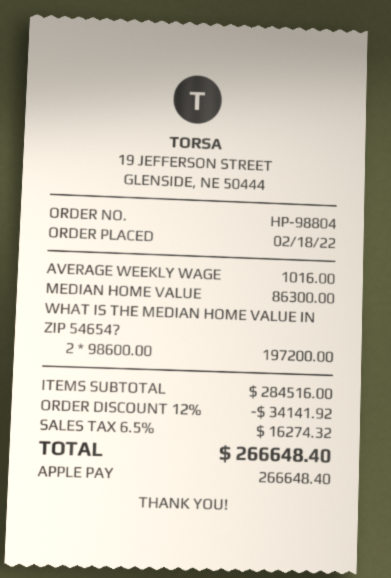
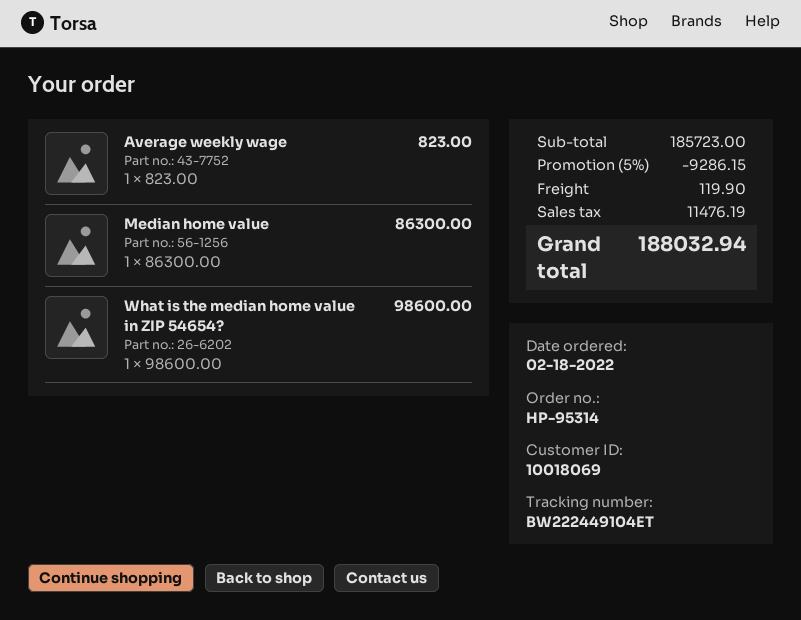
order number: HP-98804 -> HP-95314
AVERAGE WEEKLY WAGE: 1 x 1016.00 = 1016.00 -> 1 x 823.00 = 823.00
WHAT IS THE MEDIAN HOME VALUE IN ZIP 54654?: 2 x 98600.00 = 197200.00 -> 1 x 98600.00 = 98600.00
subtotal: 284516.00 -> 185723.00
discount: 12% = 34141.92 -> 5% = 9286.15
shipping: none -> 119.90
tax: 16274.32 -> 11476.19
total: 266648.40 -> 188032.94

